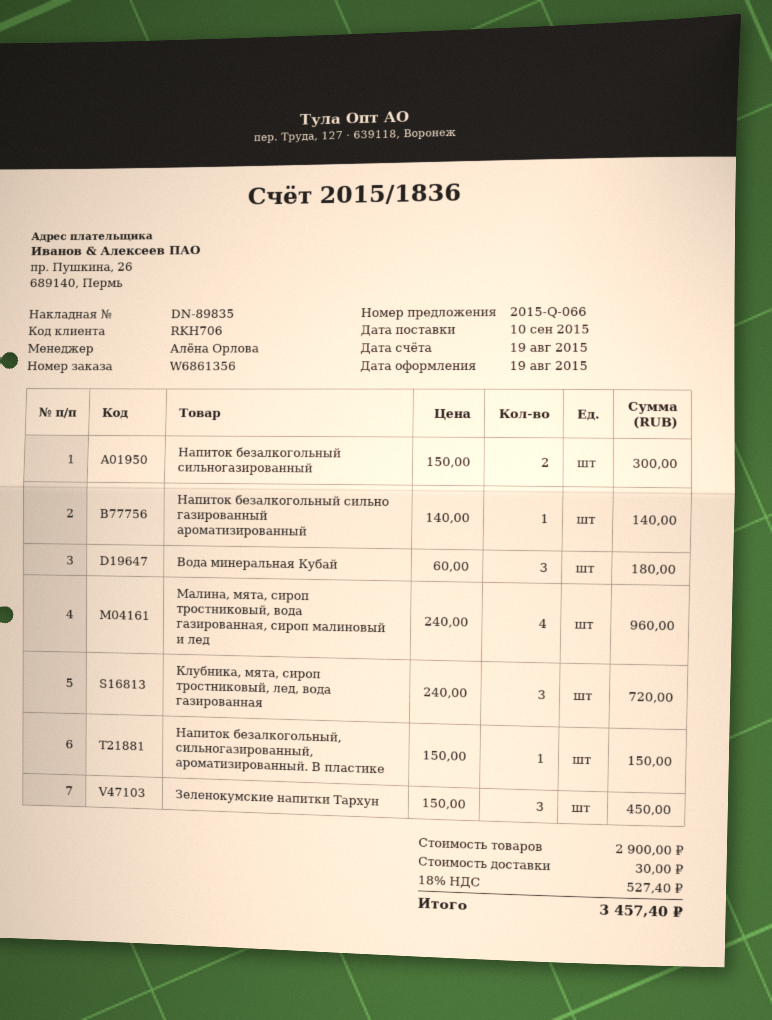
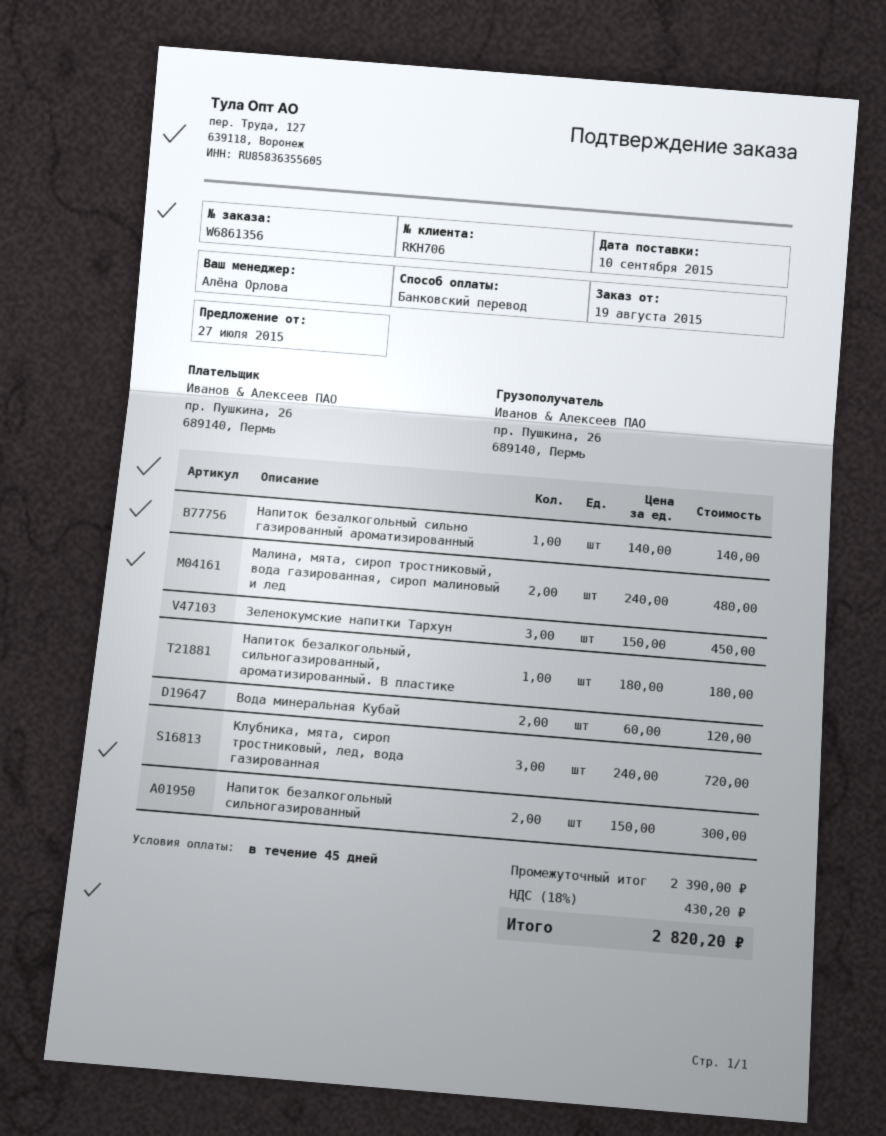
Вода минеральная Кубай: 3 x 60.00 = 180.00 -> 2 x 60.00 = 120.00
Малина, мята, сироп тростниковый, вода газированная, сироп малиновый и лед: 4 x 240.00 = 960.00 -> 2 x 240.00 = 480.00
Напиток безалкогольный, сильногазированный, ароматизированный. В пластике: 1 x 150.00 = 150.00 -> 1 x 180.00 = 180.00
subtotal: 2900.00 -> 2390.00
shipping: 30.00 -> none
tax: 18% = 527.40 -> 18% = 430.20
total: 3457.40 -> 2820.20

